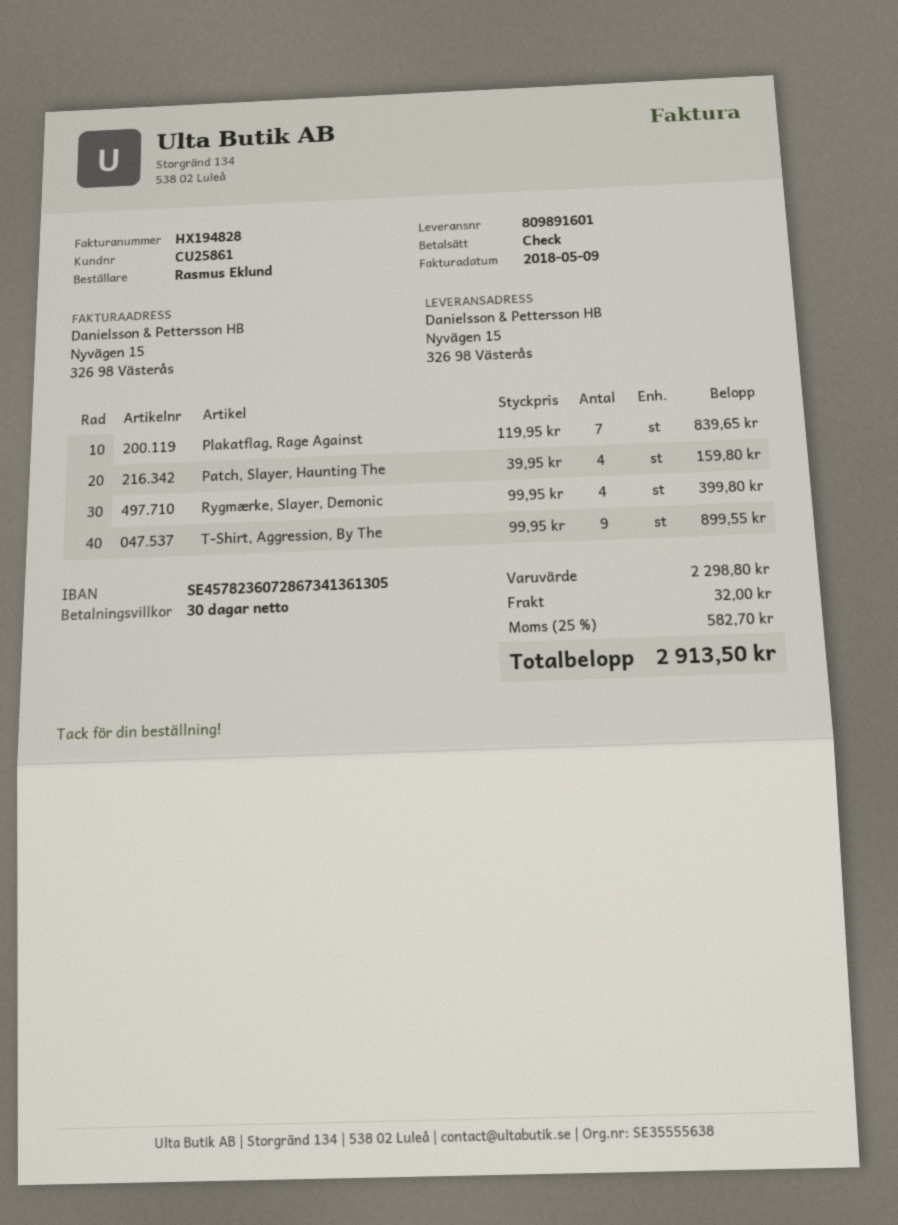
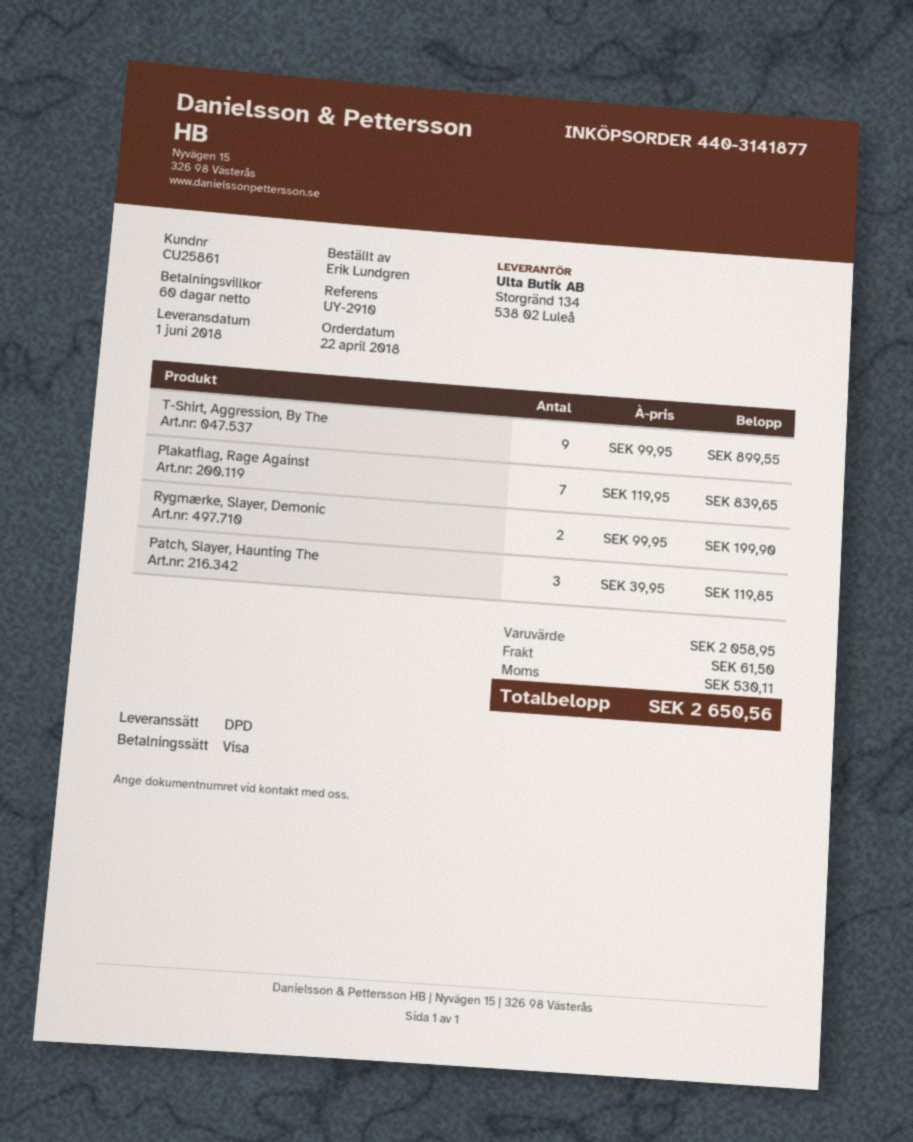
payment terms: 30 days -> 60 days
ordered by: Rasmus Eklund -> Erik Lundgren
payment method: cheque -> Visa
Patch, Slayer, Haunting The: 4 x 39.95 = 159.80 -> 3 x 39.95 = 119.85
Rygmærke, Slayer, Demonic: 4 x 99.95 = 399.80 -> 2 x 99.95 = 199.90
subtotal: 2298.80 -> 2058.95
shipping: 32.00 -> 61.50
tax: 582.70 -> 530.11
total: 2913.50 -> 2650.56

